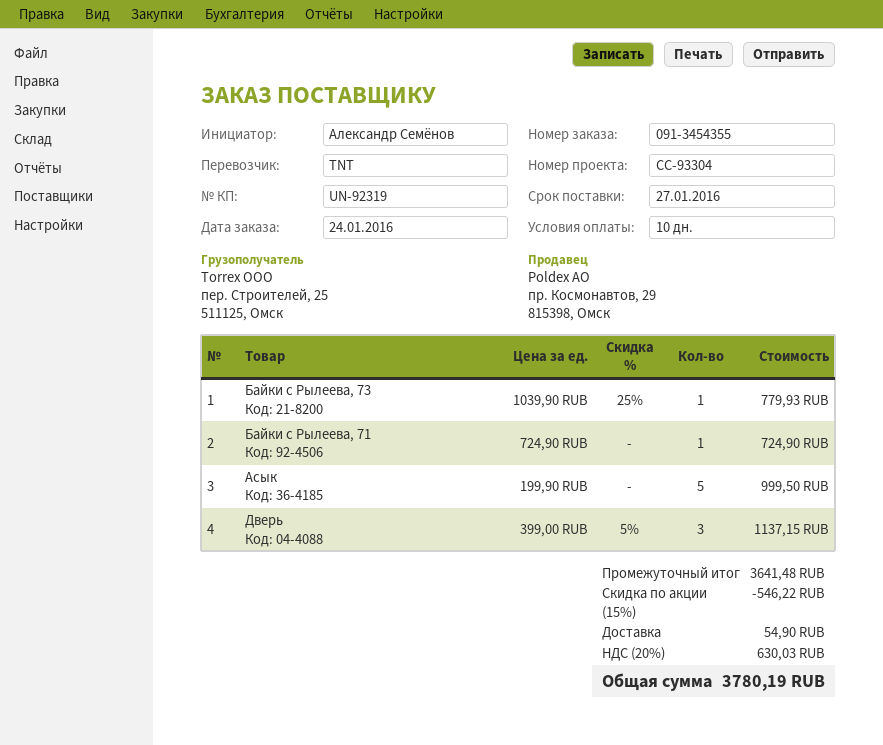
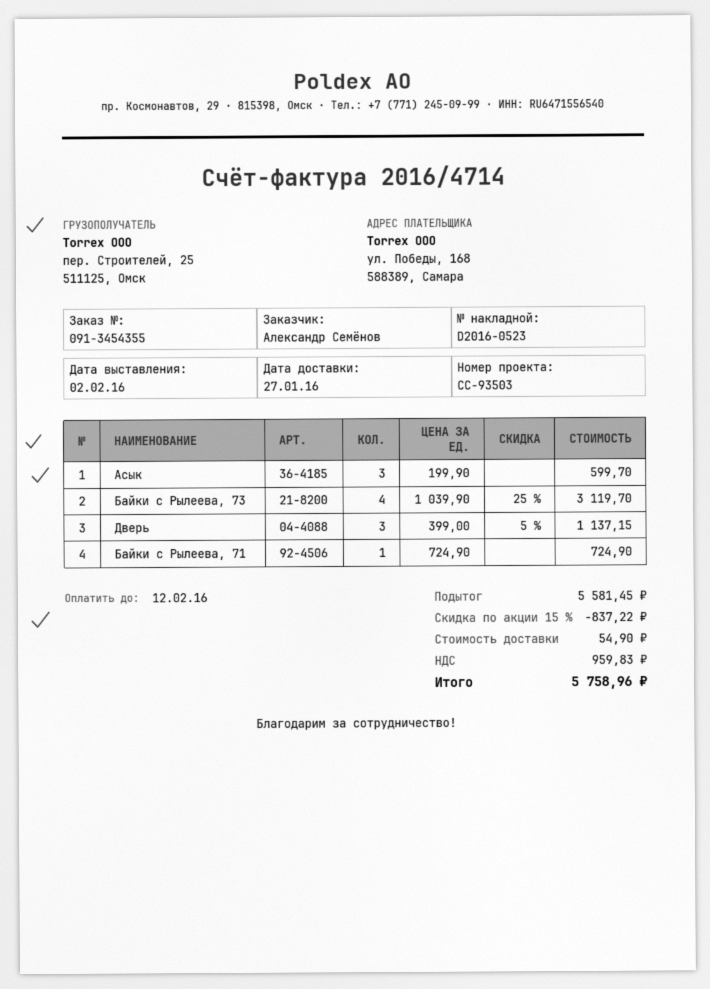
reference: CC-93304 -> CC-93503
Байки с Рылеева, 73: 1 x 1039.90 - 25% = 779.93 -> 4 x 1039.90 - 25% = 3119.70
Асык: 5 x 199.90 = 999.50 -> 3 x 199.90 = 599.70
subtotal: 3641.48 -> 5581.45
discount: 15% = 546.22 -> 15% = 837.22
tax: 630.03 -> 959.83
total: 3780.19 -> 5758.96

